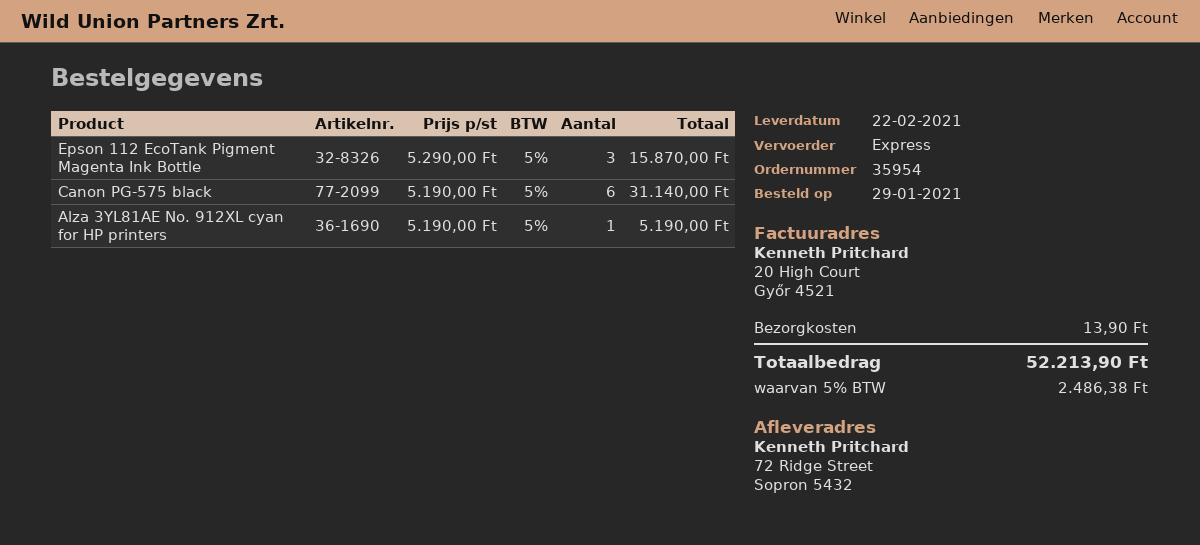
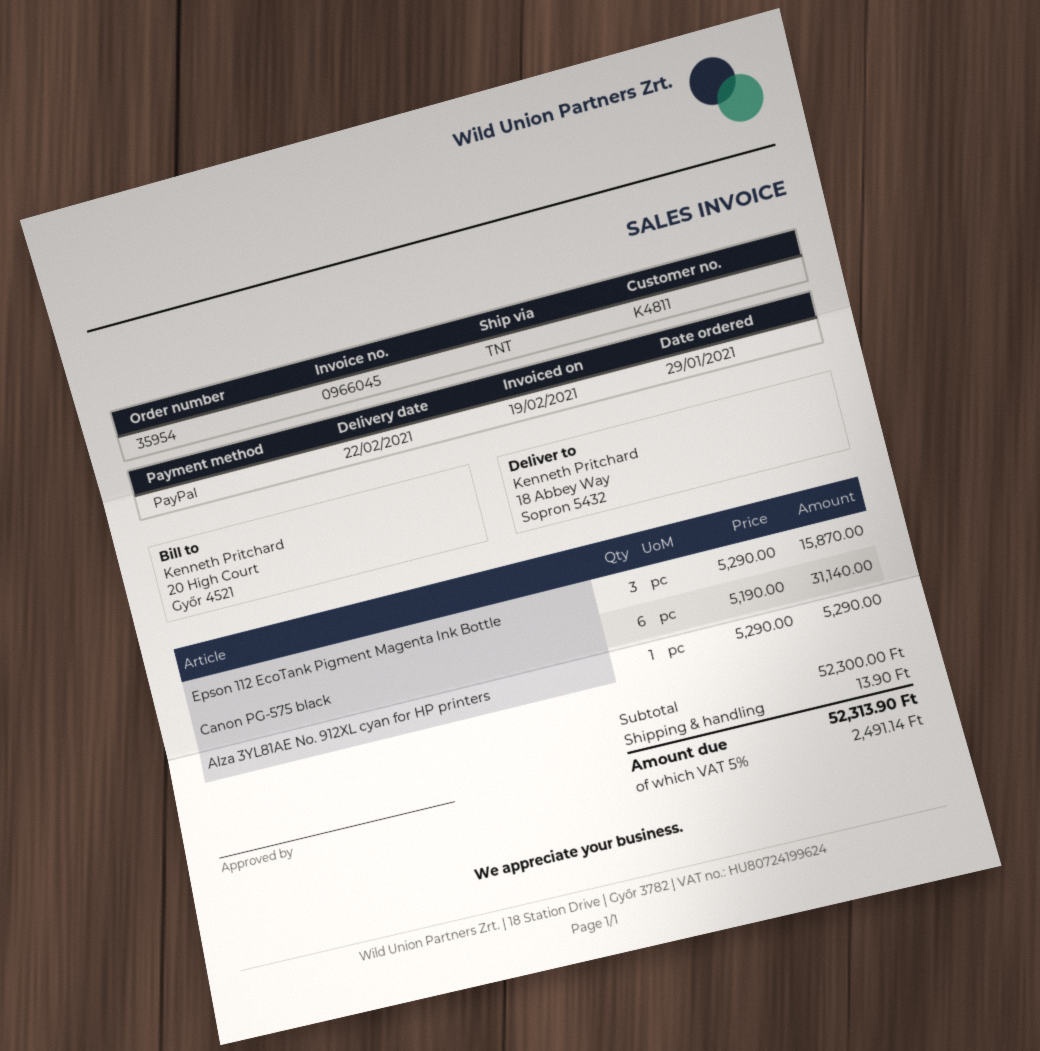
shipping method: express -> TNT
ship to: 72 Ridge Street, Sopron 5432 -> 18 Abbey Way, Sopron 5432
Alza 3YL81AE No. 912XL cyan for HP printers: 1 x 5190.00 = 5190.00 -> 1 x 5290.00 = 5290.00
tax: 5% = 2486.38 -> 5% = 2491.14
total: 52213.90 -> 52313.90

